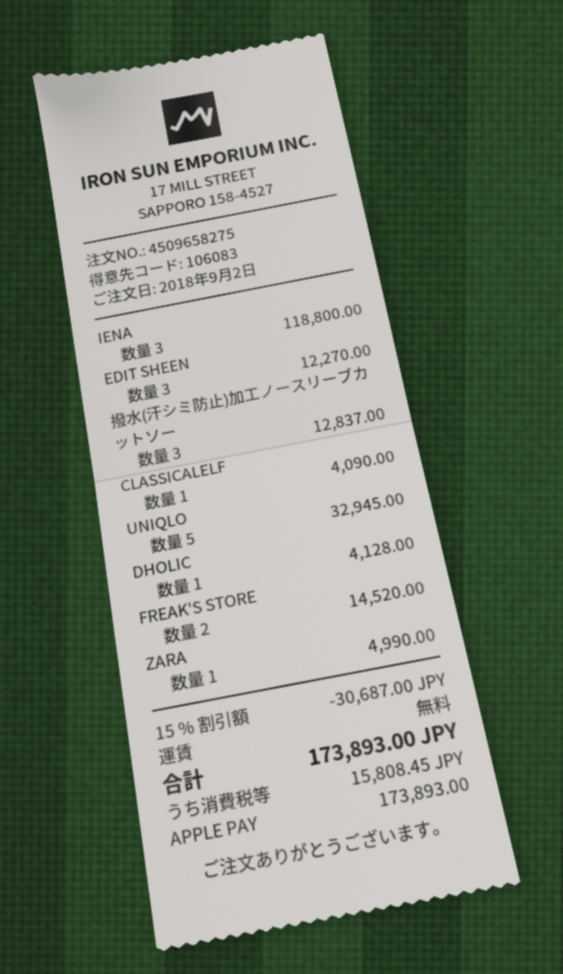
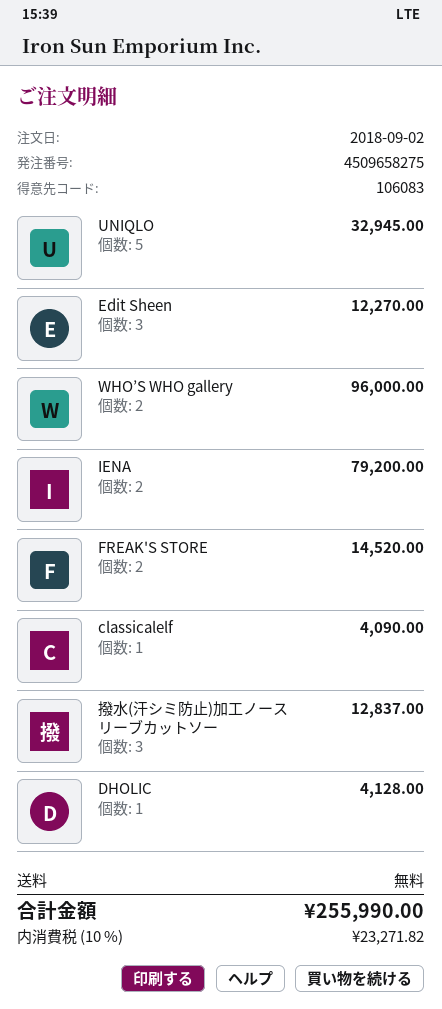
IENA: 3 for 118800.00 -> 2 for 79200.00
ZARA: 1 for 4990.00 -> none
WHO’S WHO gallery: none -> 2 for 96000.00
discount: 15% = 30687.00 -> none
tax: 15808.45 -> 23271.82
total: 173893.00 -> 255990.00

